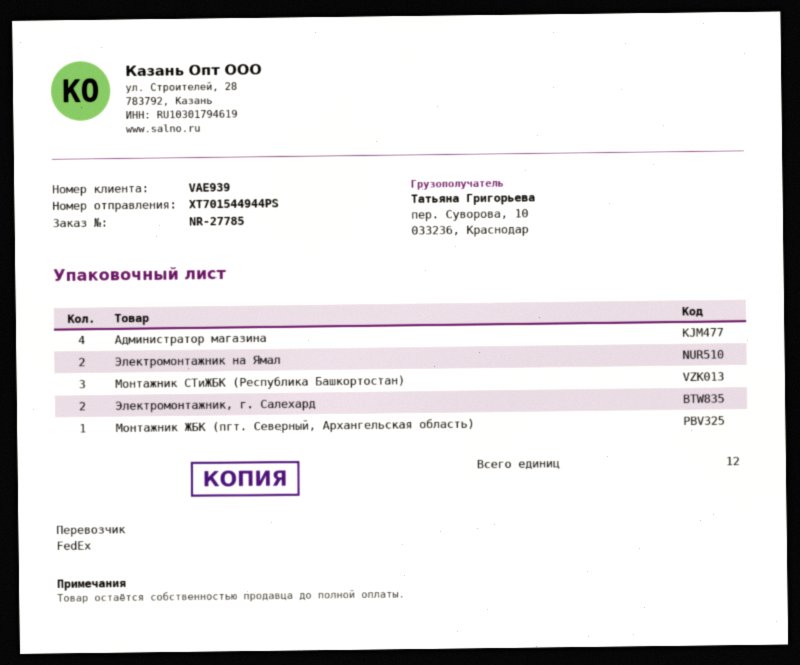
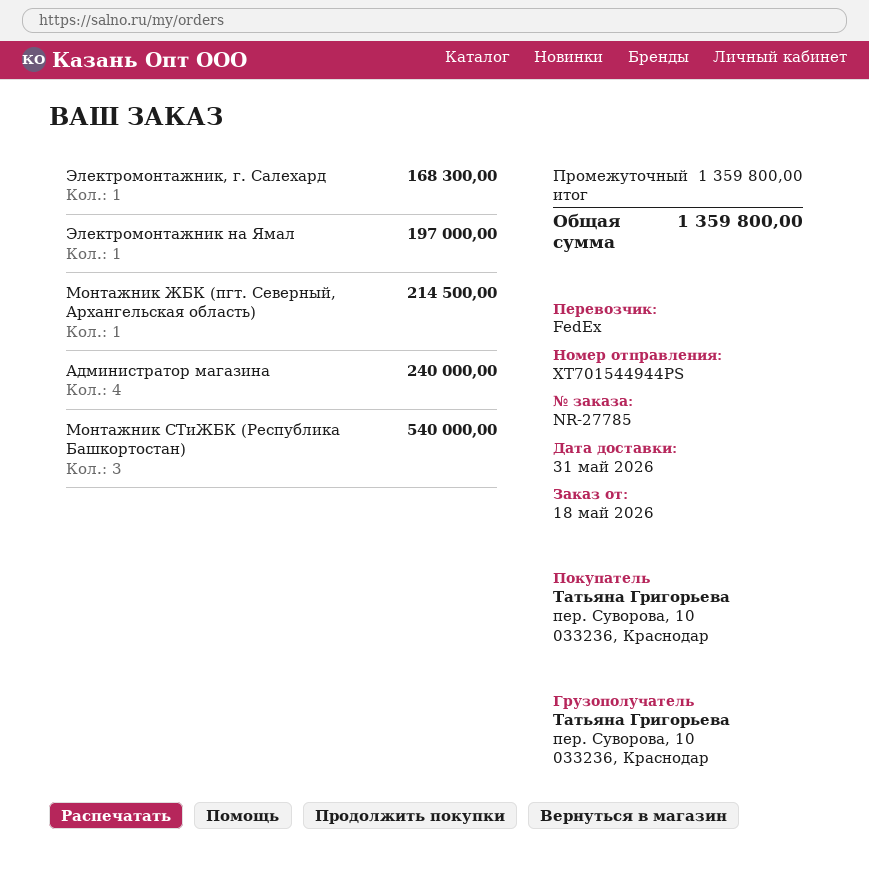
Электромонтажник на Ямал: 2 -> 1
Электромонтажник, г. Салехард: 2 -> 1

